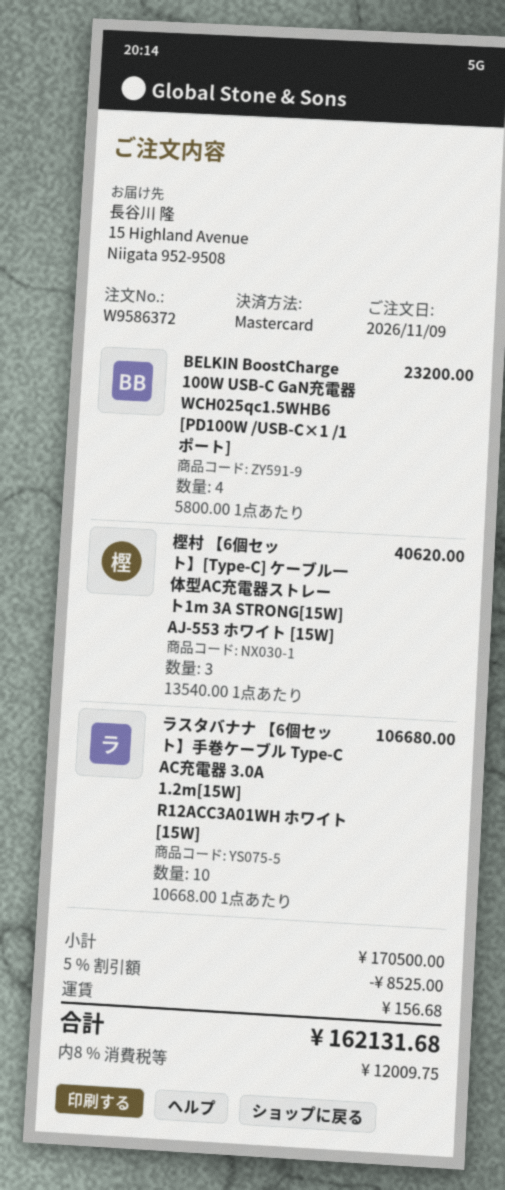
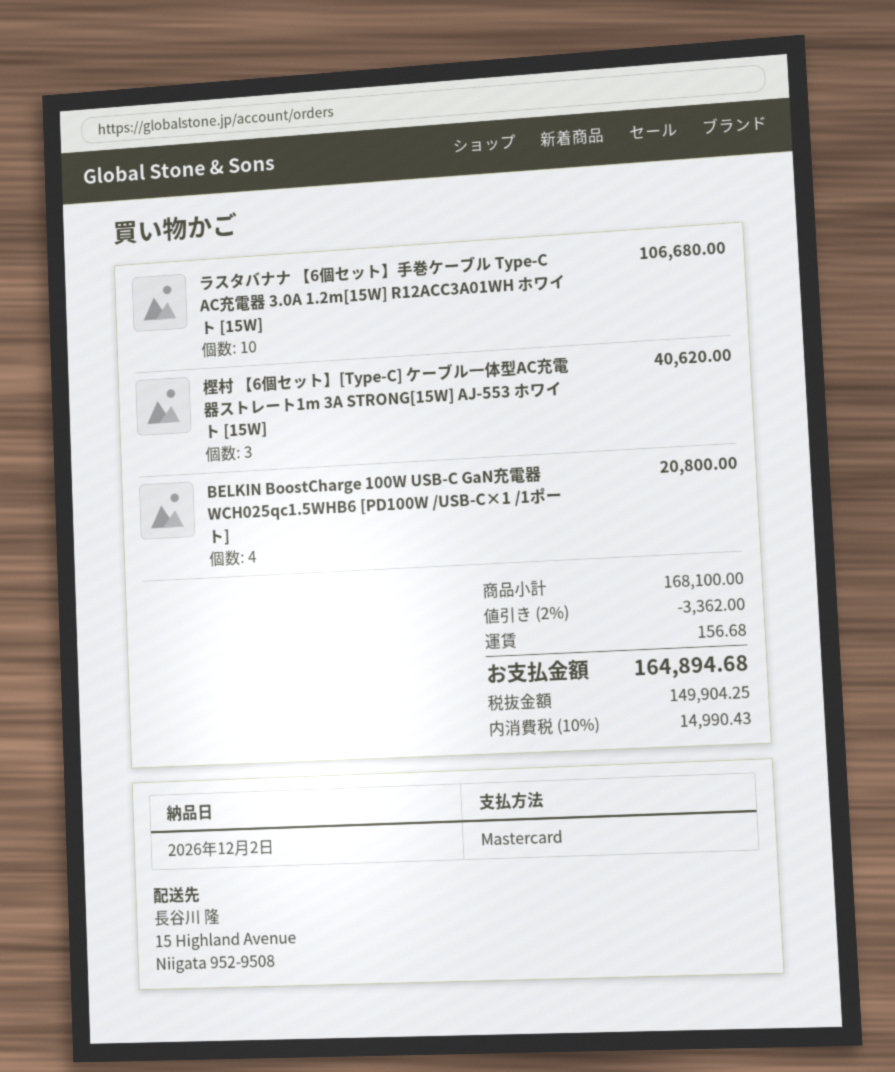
BELKIN BoostCharge 100W USB-C GaN充電器 WCH025qc1.5WHB6 [PD100W /USB-C×1 /1ポート]: 4 for 23200.00 -> 4 for 20800.00
subtotal: 170500.00 -> 168100.00
discount: 5% = 8525.00 -> 2% = 3362.00
tax: 8% = 12009.75 -> 10% = 14990.43
total: 162131.68 -> 164894.68

